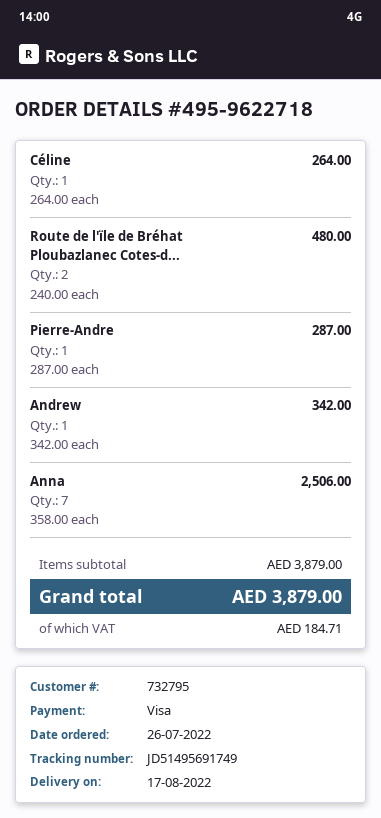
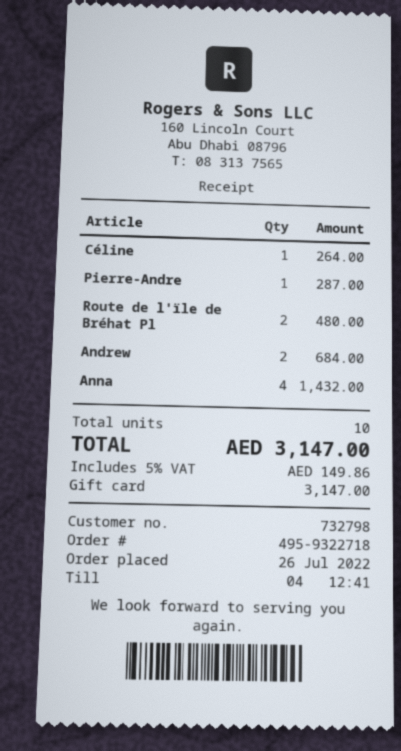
order number: 495-9622718 -> 495-9322718
customer number: 732795 -> 732798
payment method: Visa -> gift card
Andrew: 1 for 342.00 -> 2 for 684.00
Anna: 7 for 2506.00 -> 4 for 1432.00
tax: 184.71 -> 149.86
total: 3879.00 -> 3147.00

